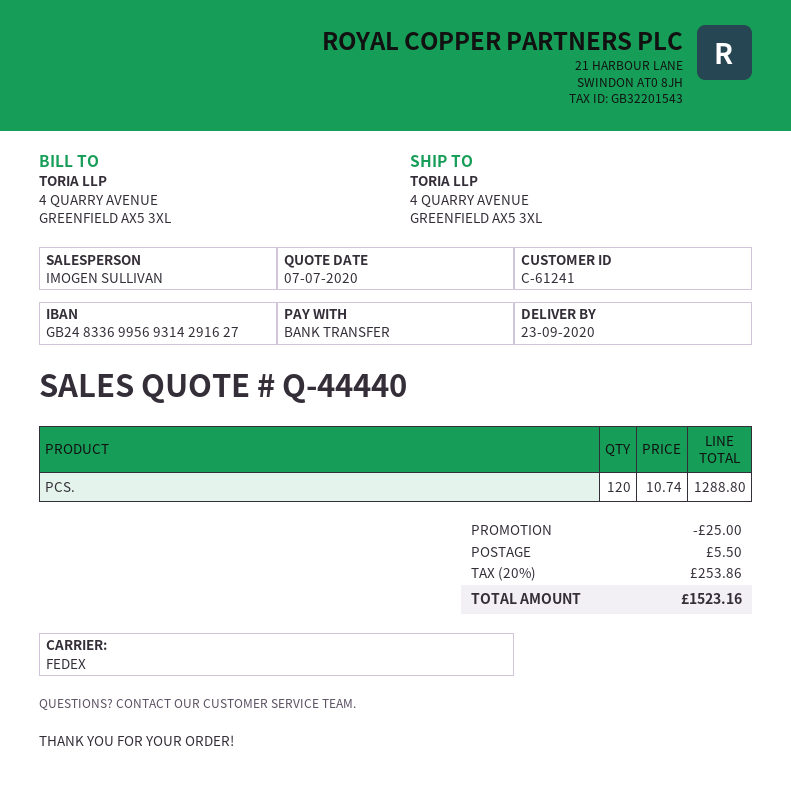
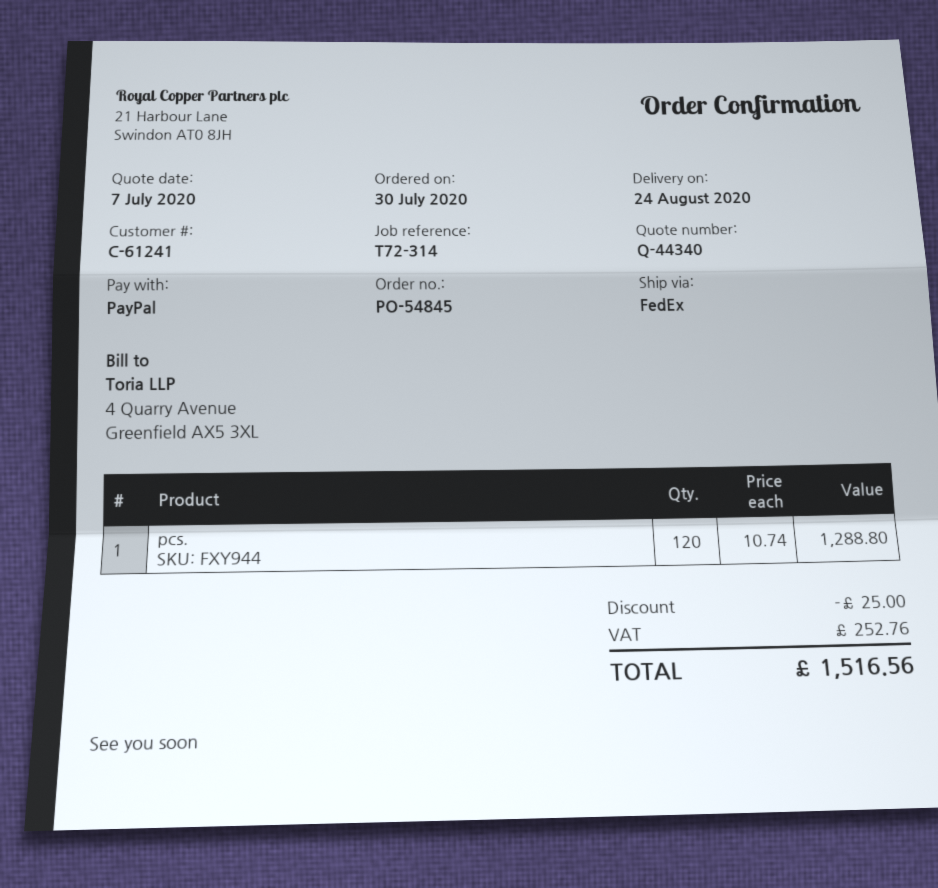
quote number: Q-44440 -> Q-44340
delivery date: 2020-09-23 -> 2020-08-24
payment method: bank transfer -> PayPal
shipping: 5.50 -> none
tax: 253.86 -> 252.76
total: 1523.16 -> 1516.56

